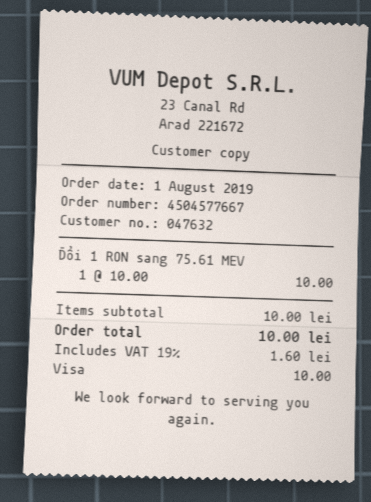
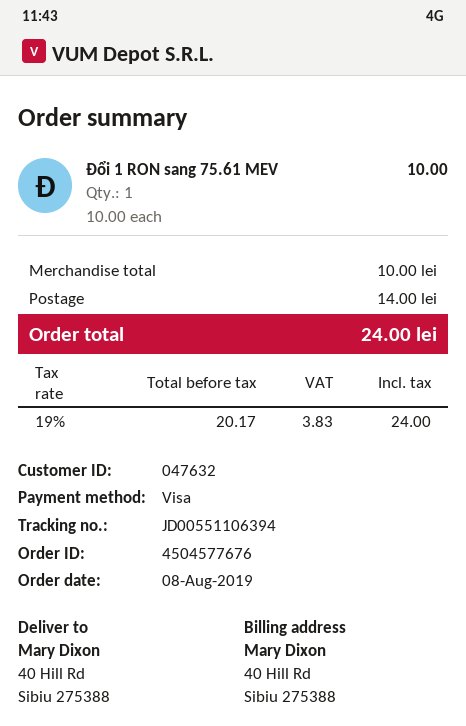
order number: 4504577667 -> 4504577676
order date: 2019-08-01 -> 2019-08-08
shipping: none -> 14.00
tax: 19% = 1.60 -> 19% = 3.83
total: 10.00 -> 24.00

